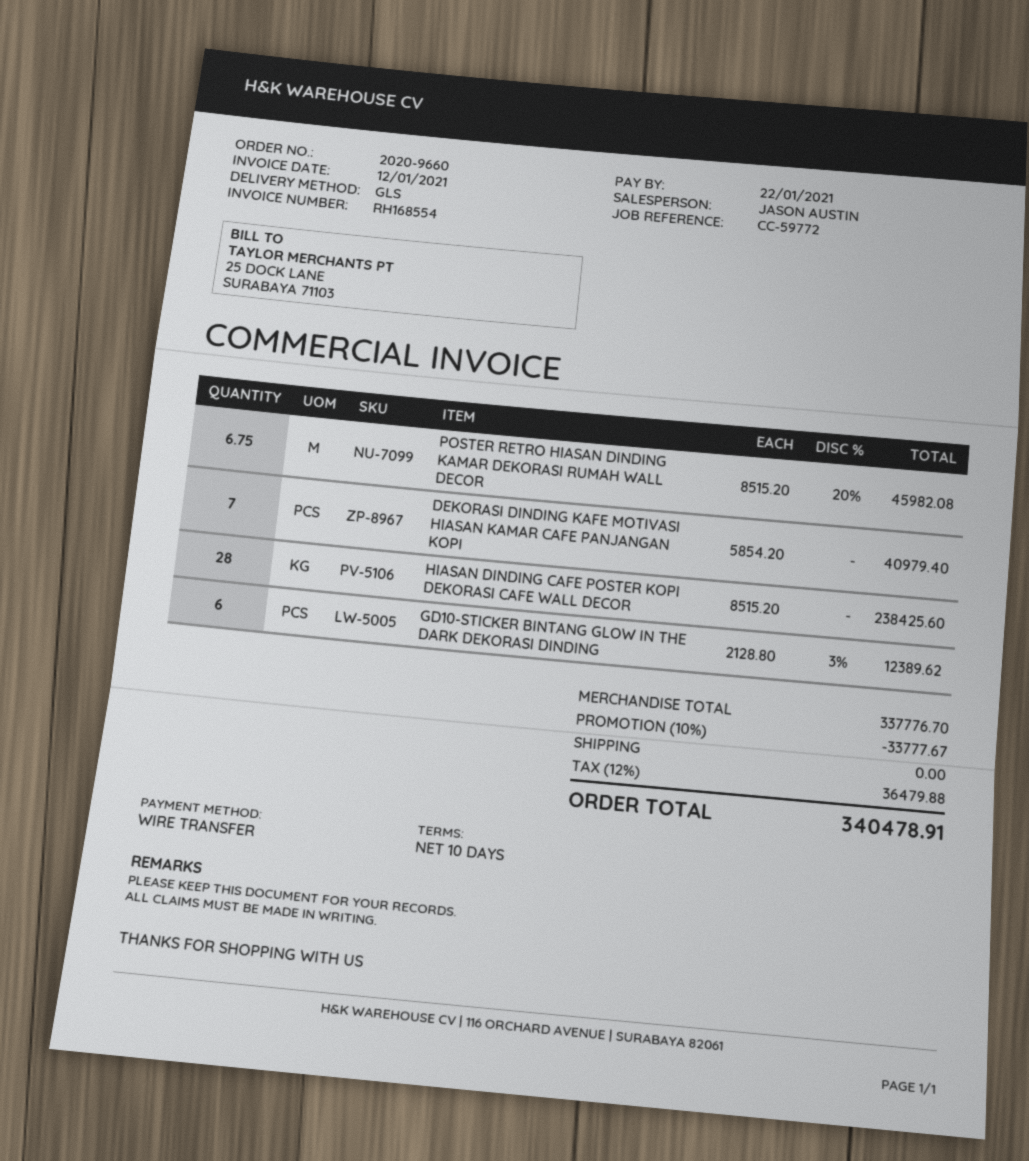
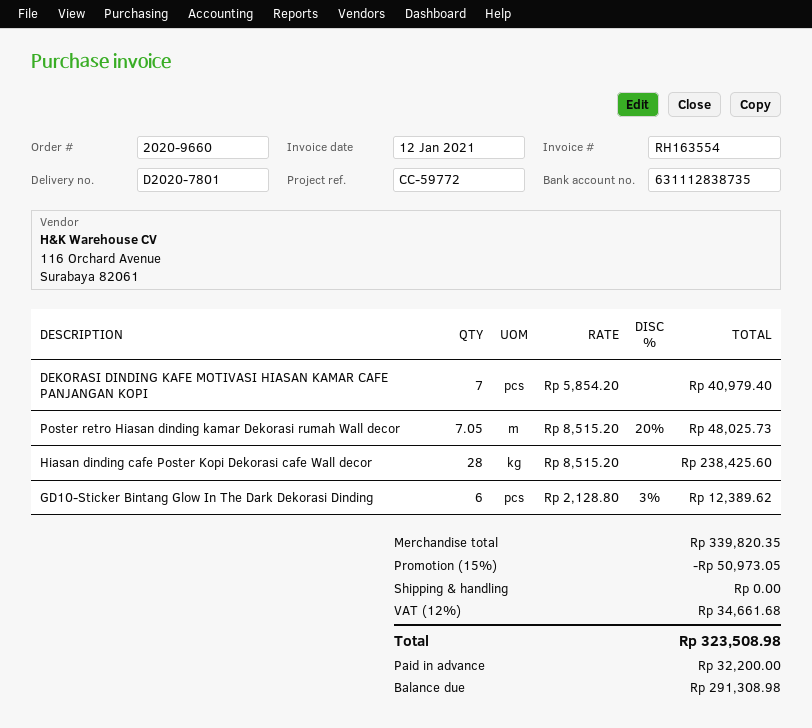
invoice number: RH168554 -> RH163554
POSTER RETRO HIASAN DINDING KAMAR DEKORASI RUMAH WALL DECOR: 6.75 x 8515.20 - 20% = 45982.08 -> 7.05 x 8515.20 - 20% = 48025.73
subtotal: 337776.70 -> 339820.35
discount: 10% = 33777.67 -> 15% = 50973.05
tax: 12% = 36479.88 -> 12% = 34661.68
total: 340478.91 -> 323508.98

